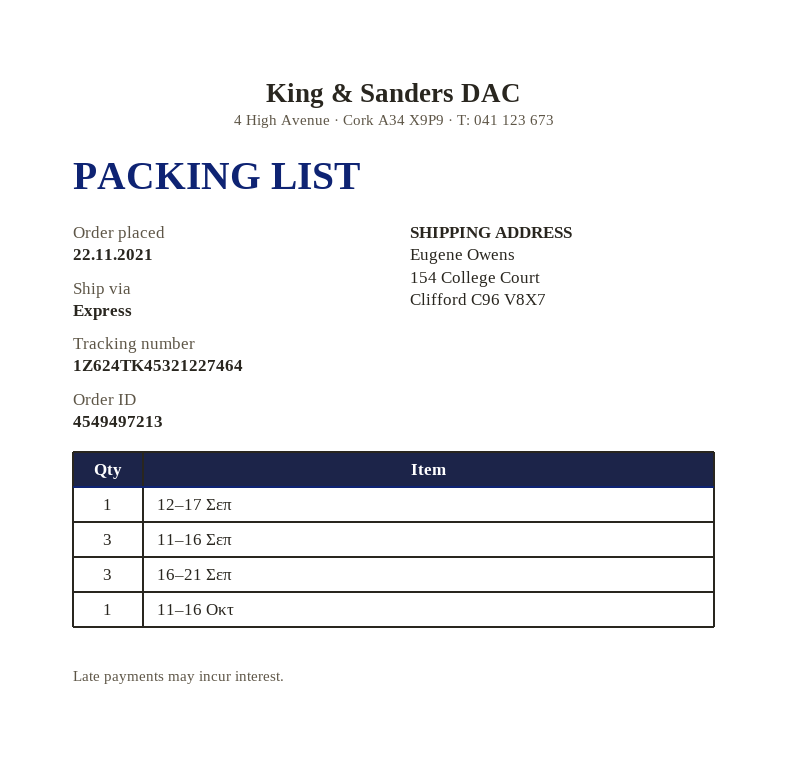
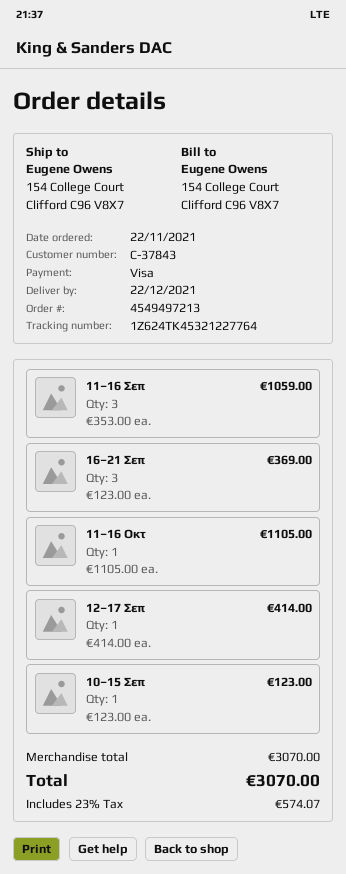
tracking number: 1Z624TK45321227464 -> 1Z624TK45321227764
10–15 Σεπ: none -> 1

